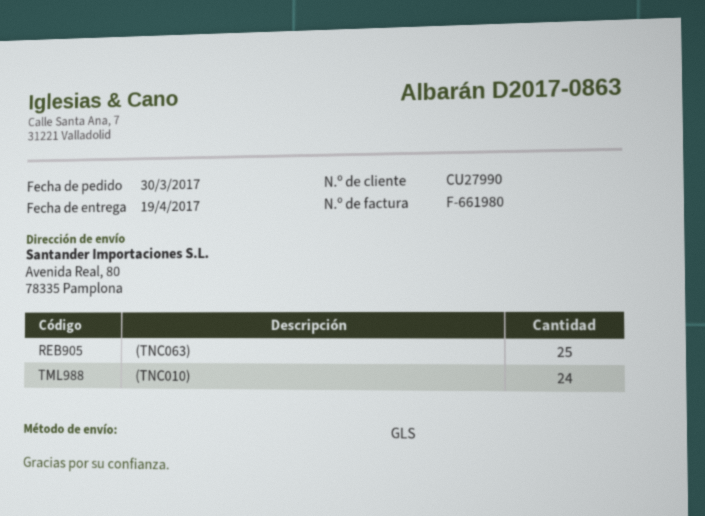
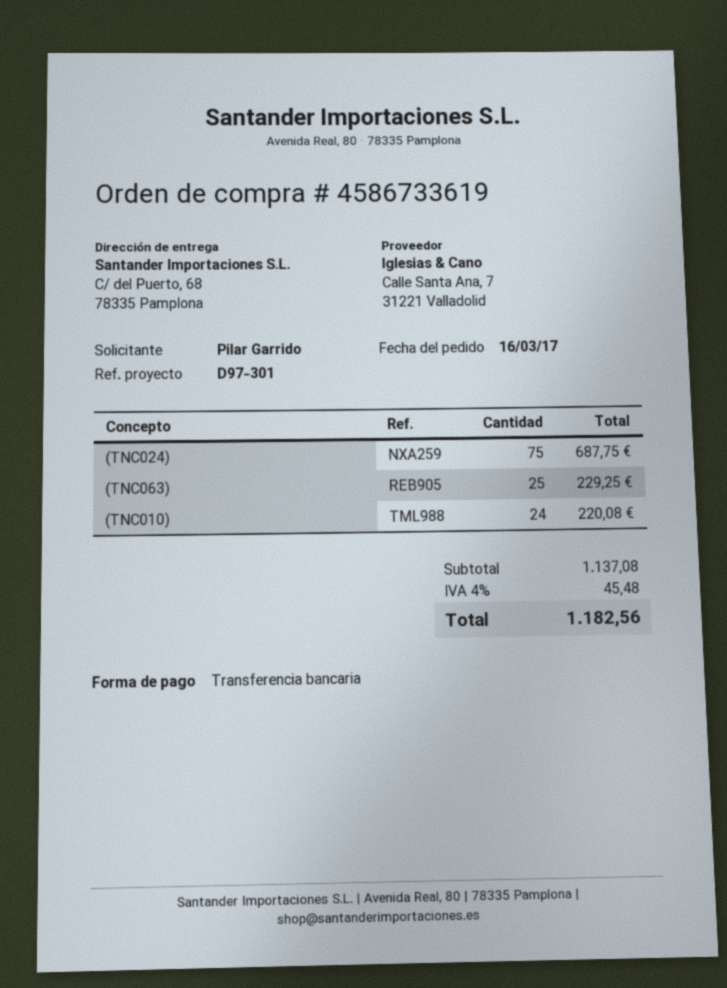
order date: 2017-03-30 -> 2017-03-16
ship to: Avenida Real, 80, 78335 Pamplona -> C/ del Puerto, 68, 78335 Pamplona
(TNC024): none -> 75

